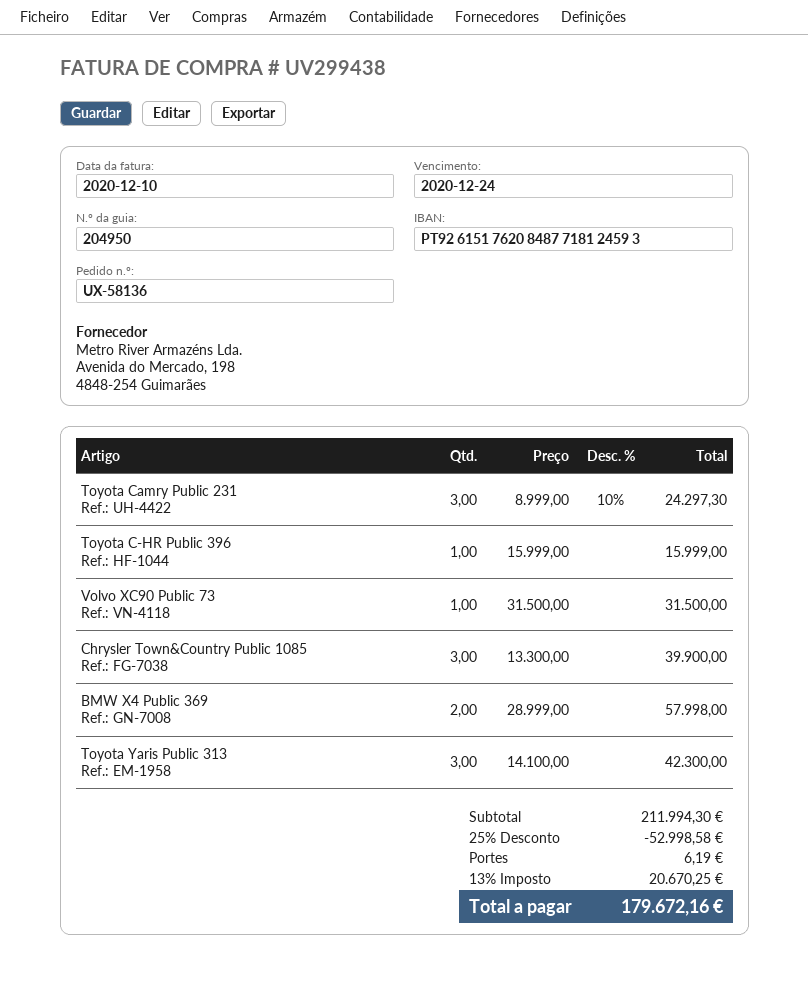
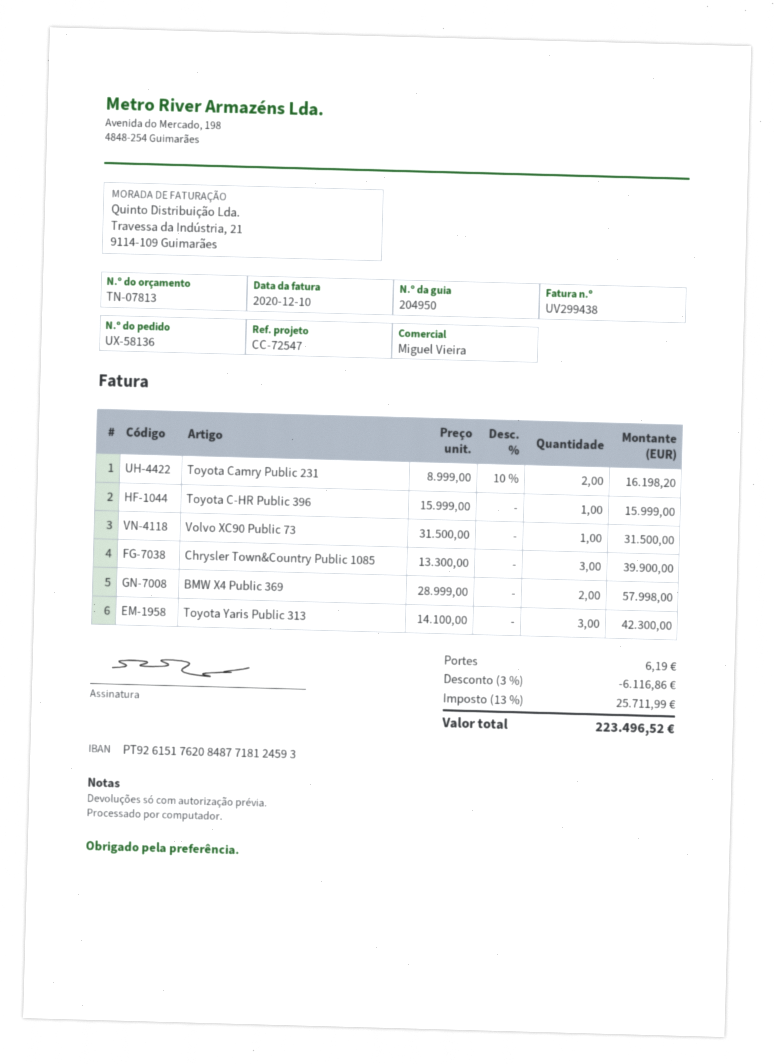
Toyota Camry Public 231: 3 x 8999.00 - 10% = 24297.30 -> 2 x 8999.00 - 10% = 16198.20
discount: 25% = 52998.58 -> 3% = 6116.86
tax: 13% = 20670.25 -> 13% = 25711.99
total: 179672.16 -> 223496.52

